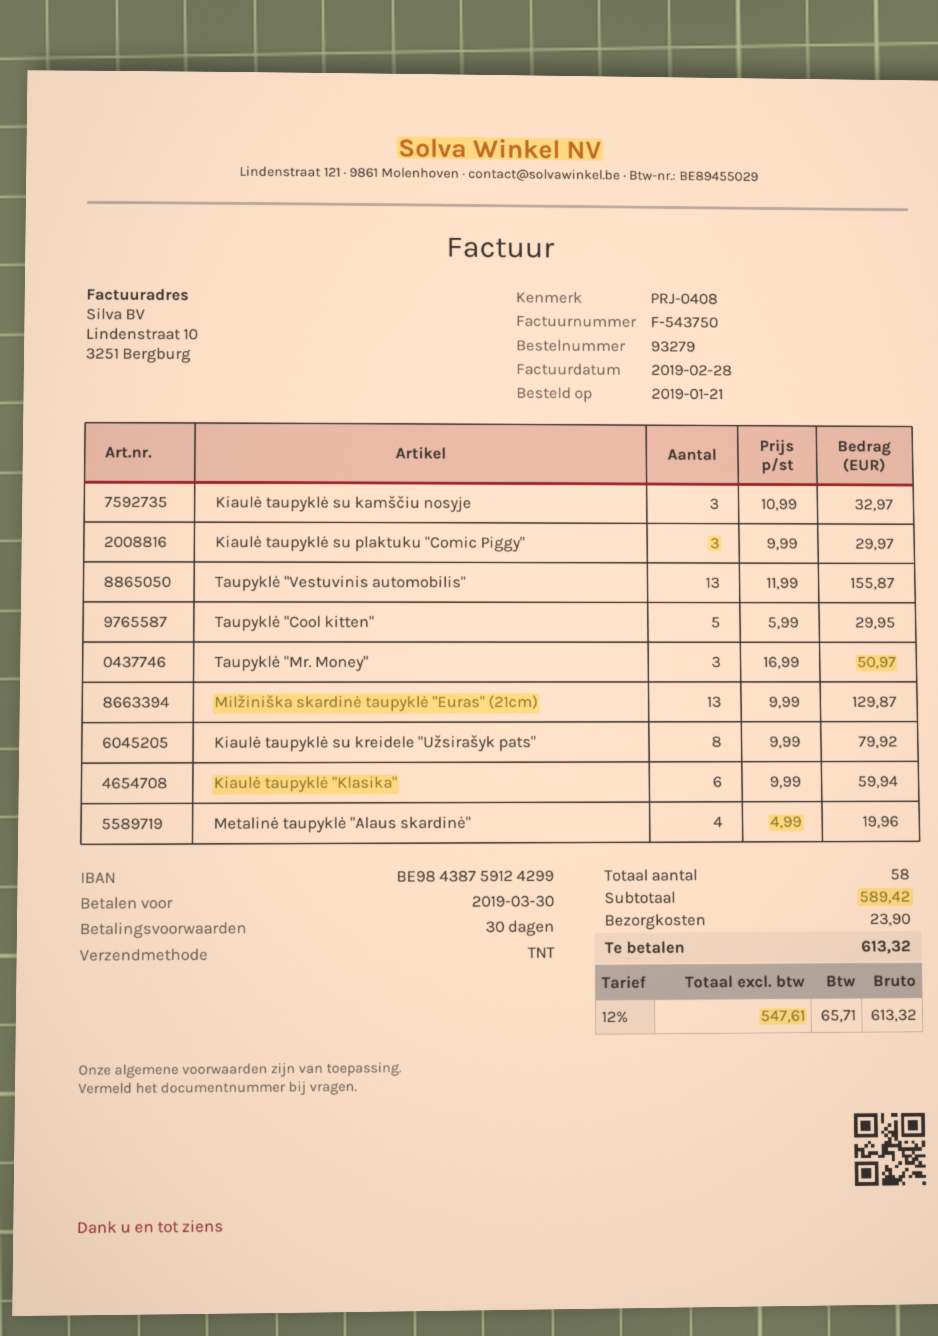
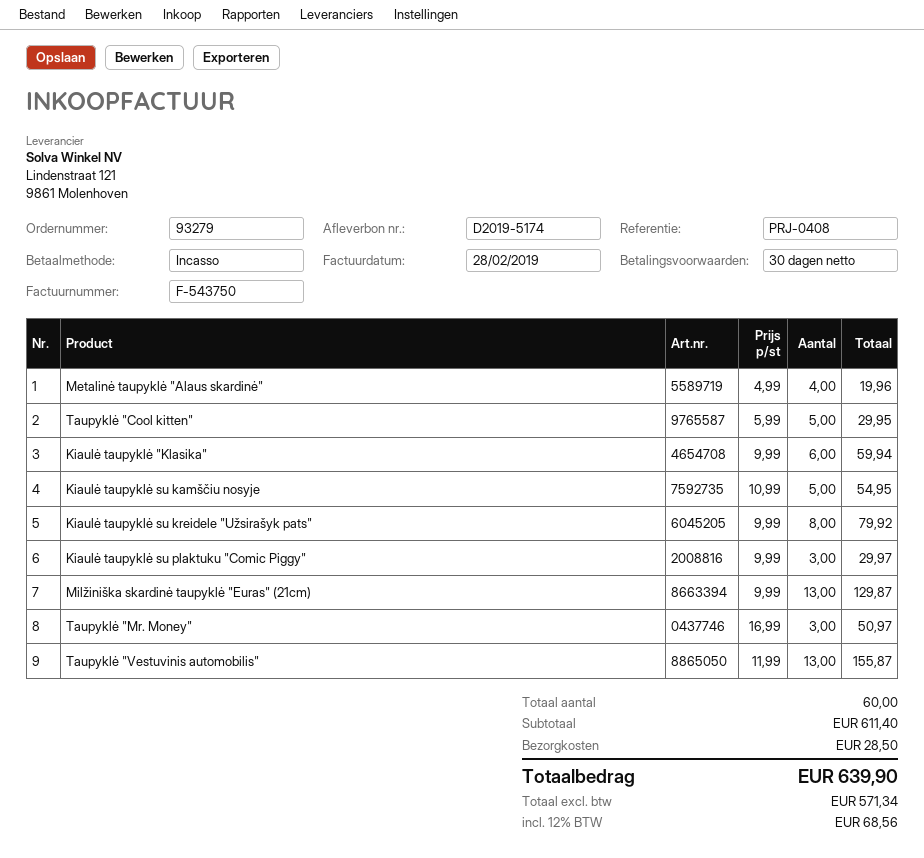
Kiaulė taupyklė su kamščiu nosyje: 3 x 10.99 = 32.97 -> 5 x 10.99 = 54.95
total quantity: 58 -> 60
subtotal: 589.42 -> 611.40
shipping: 23.90 -> 28.50
net: 547.61 -> 571.34
tax: 12% = 65.71 -> 12% = 68.56
total: 613.32 -> 639.90

